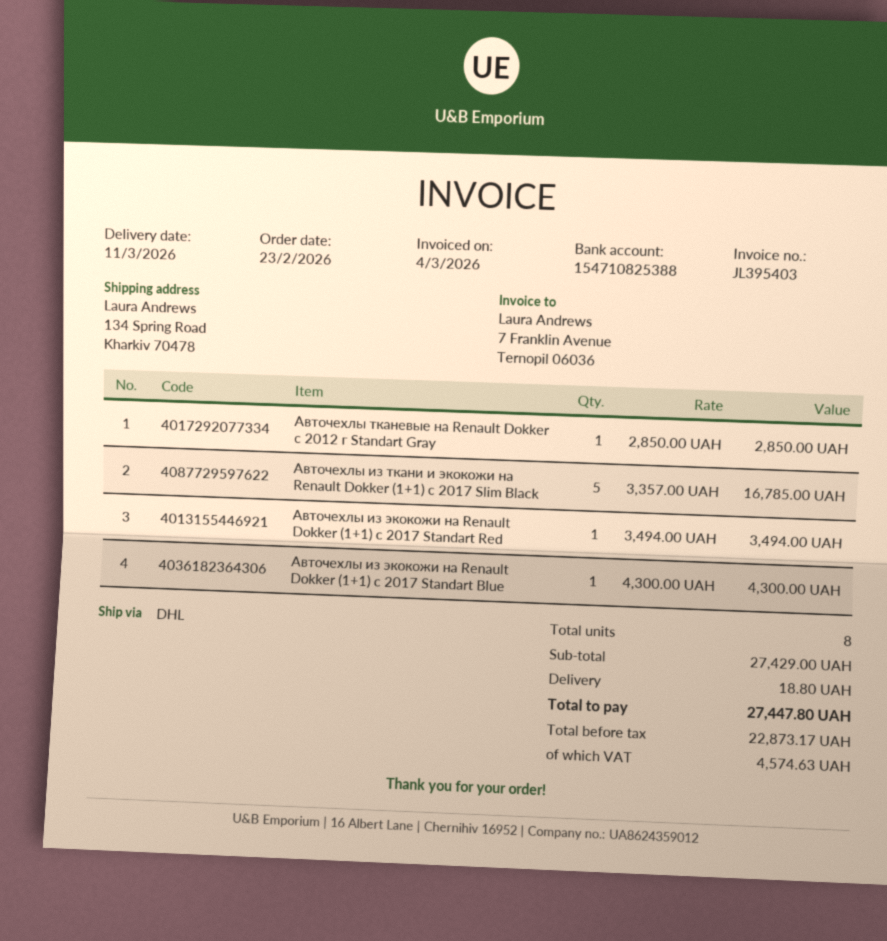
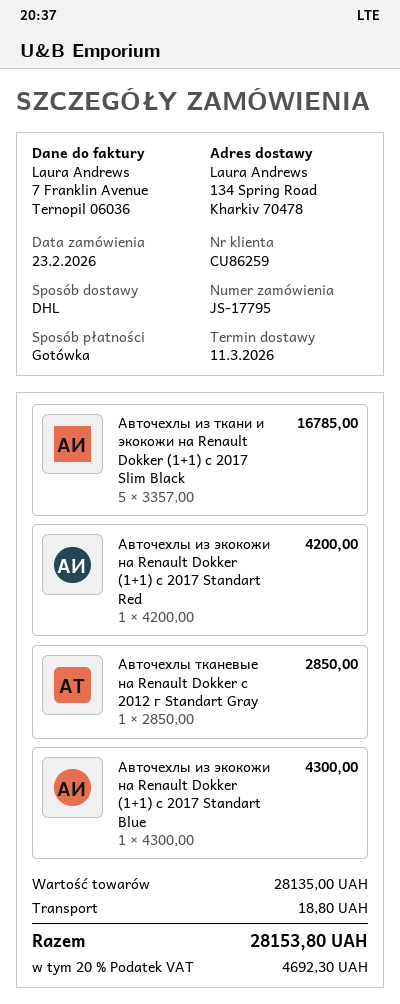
Авточехлы из экокожи на Renault Dokker (1+1) c 2017 Standart Red: 1 x 3494.00 = 3494.00 -> 1 x 4200.00 = 4200.00
subtotal: 27429.00 -> 28135.00
tax: 4574.63 -> 4692.30
total: 27447.80 -> 28153.80

